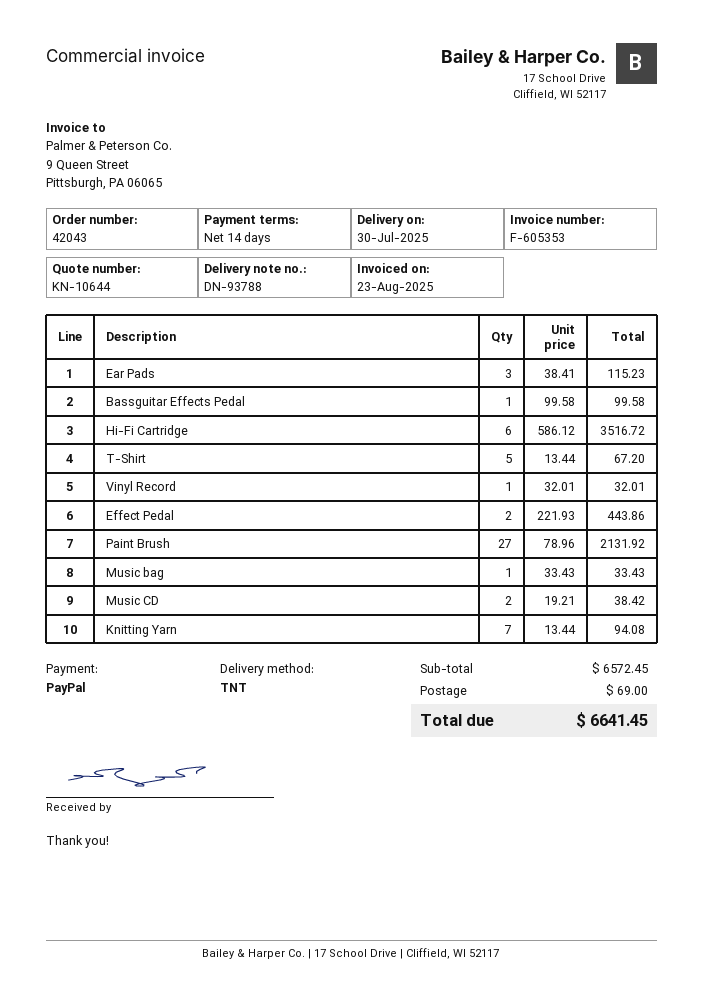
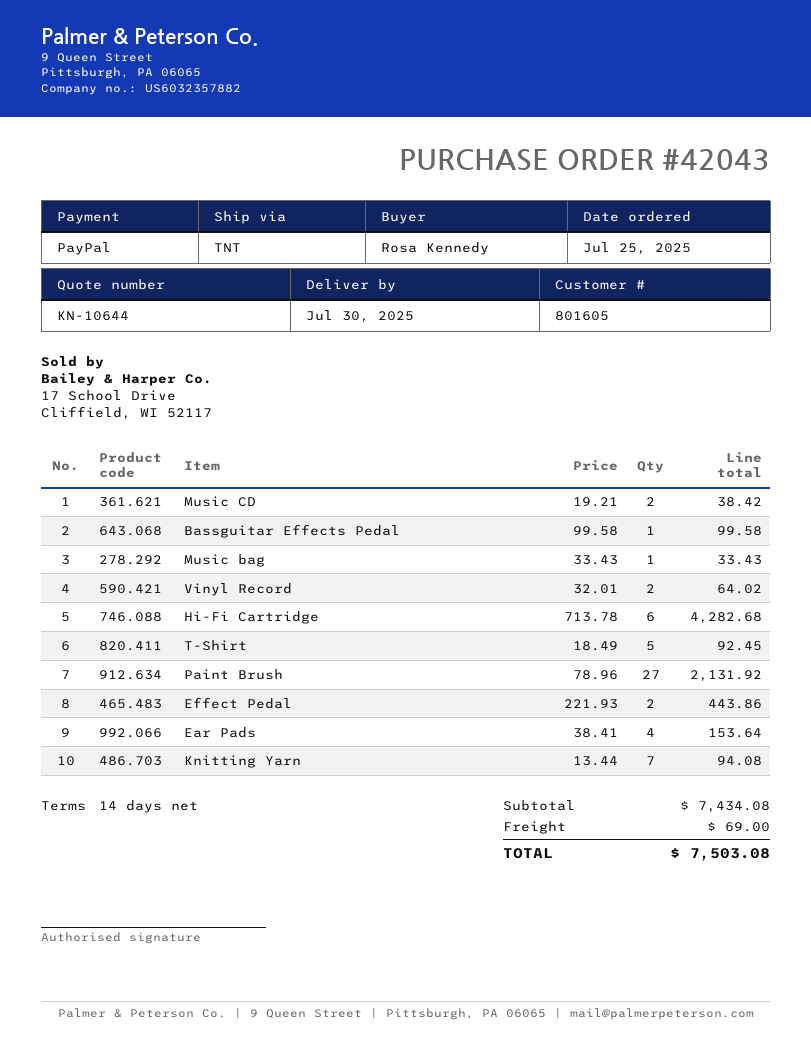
Ear Pads: 3 x 38.41 = 115.23 -> 4 x 38.41 = 153.64
Hi-Fi Cartridge: 6 x 586.12 = 3516.72 -> 6 x 713.78 = 4282.68
T-Shirt: 5 x 13.44 = 67.20 -> 5 x 18.49 = 92.45
Vinyl Record: 1 x 32.01 = 32.01 -> 2 x 32.01 = 64.02
subtotal: 6572.45 -> 7434.08
total: 6641.45 -> 7503.08

